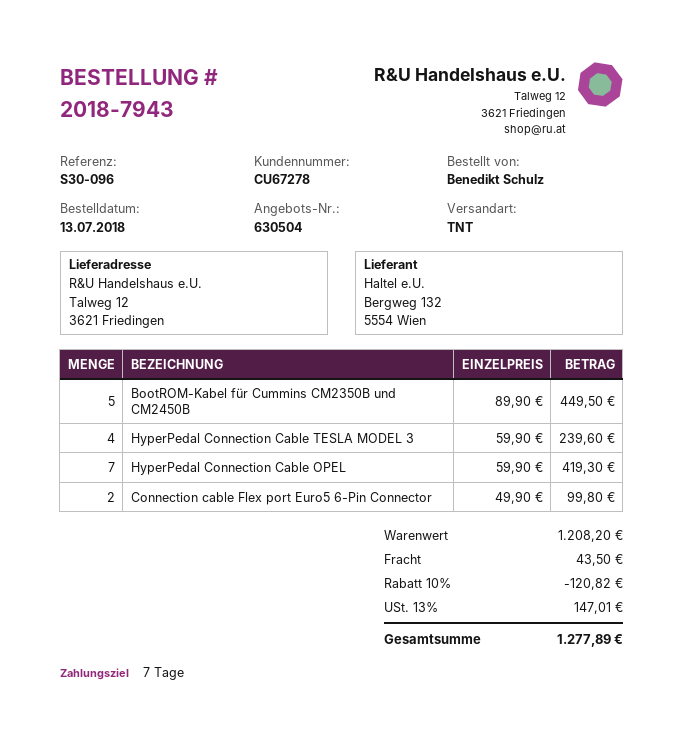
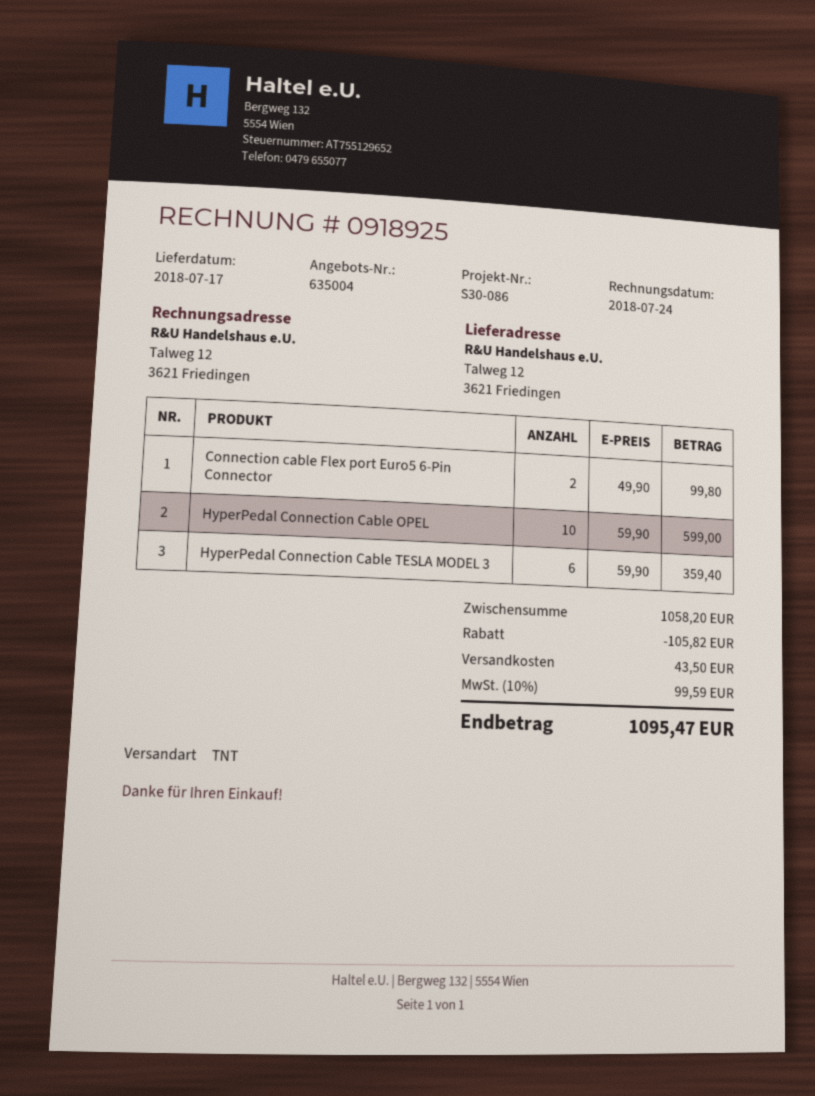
quote number: 630504 -> 635004
reference: S30-096 -> S30-086
BootROM-Kabel für Cummins CM2350B und CM2450B: 5 x 89.90 = 449.50 -> none
HyperPedal Connection Cable TESLA MODEL 3: 4 x 59.90 = 239.60 -> 6 x 59.90 = 359.40
HyperPedal Connection Cable OPEL: 7 x 59.90 = 419.30 -> 10 x 59.90 = 599.00
subtotal: 1208.20 -> 1058.20
discount: 120.82 -> 105.82
tax: 13% = 147.01 -> 10% = 99.59
total: 1277.89 -> 1095.47

